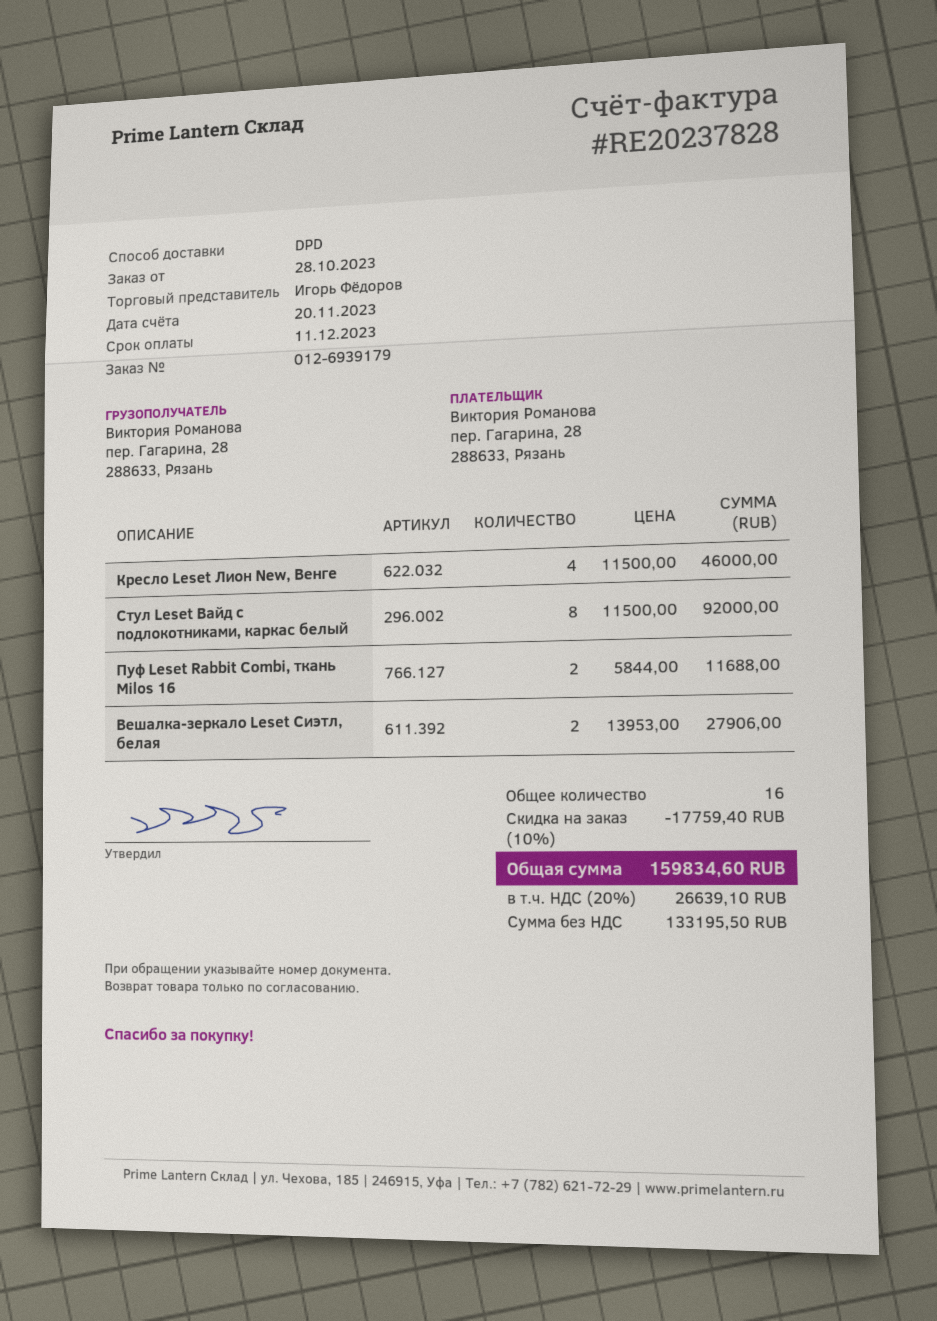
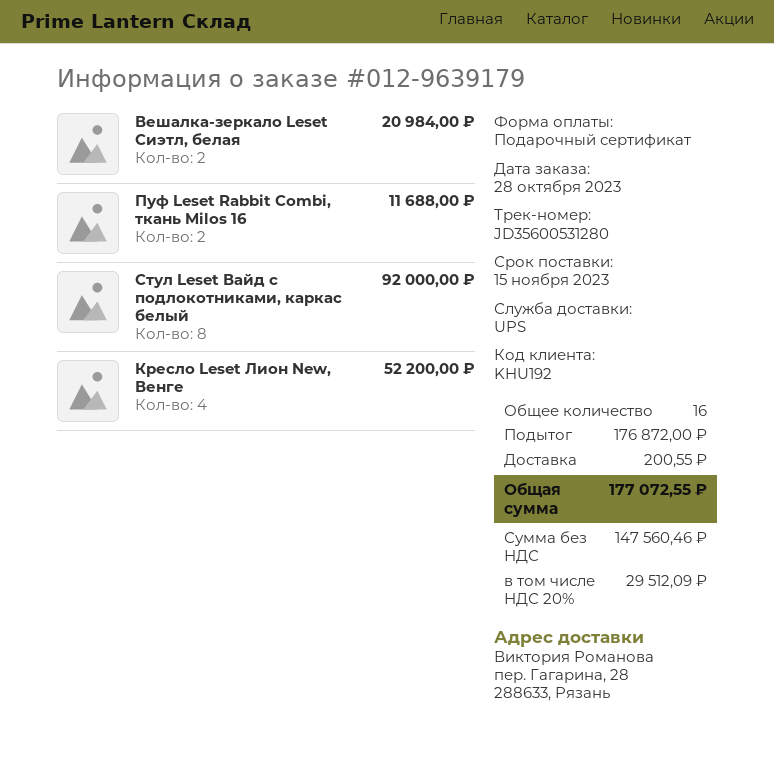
order number: 012-6939179 -> 012-9639179
shipping method: DPD -> UPS
Кресло Leset Лион New, Венге: 4 for 46000.00 -> 4 for 52200.00
Вешалка-зеркало Leset Сиэтл, белая: 2 for 27906.00 -> 2 for 20984.00
discount: 10% = 17759.40 -> none
shipping: none -> 200.55
net: 133195.50 -> 147560.46
tax: 20% = 26639.10 -> 20% = 29512.09
total: 159834.60 -> 177072.55

